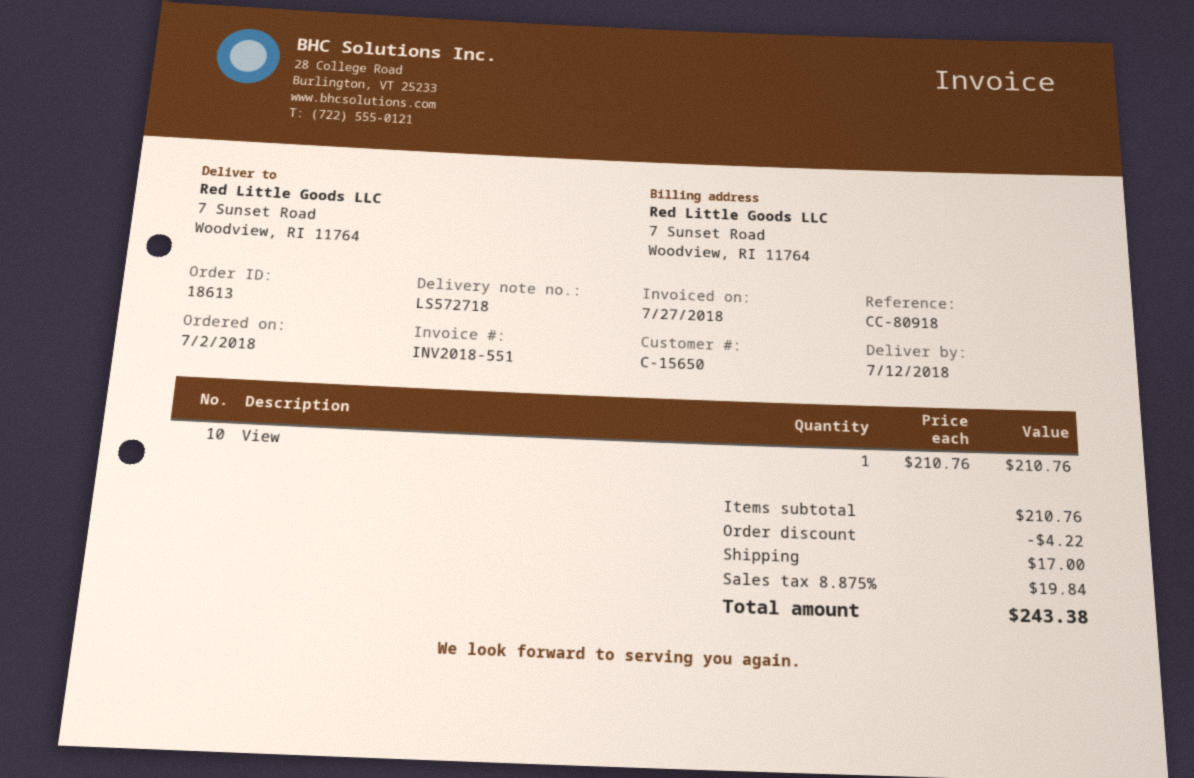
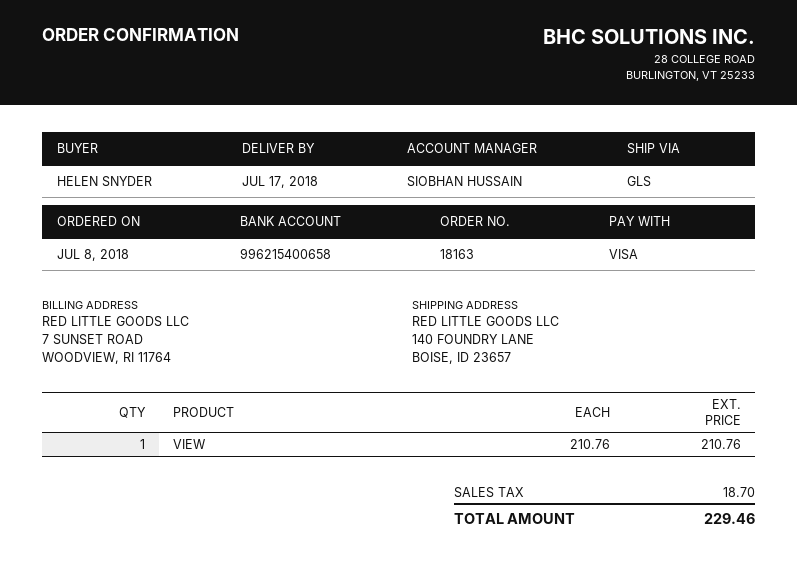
order number: 18613 -> 18163
order date: 2018-07-02 -> 2018-07-08
delivery date: 2018-07-12 -> 2018-07-17
ship to: 7 Sunset Road, Woodview, RI 11764 -> 140 FOUNDRY LANE, BOISE, ID 23657
discount: 4.22 -> none
shipping: 17.00 -> none
tax: 19.84 -> 18.70
total: 243.38 -> 229.46

